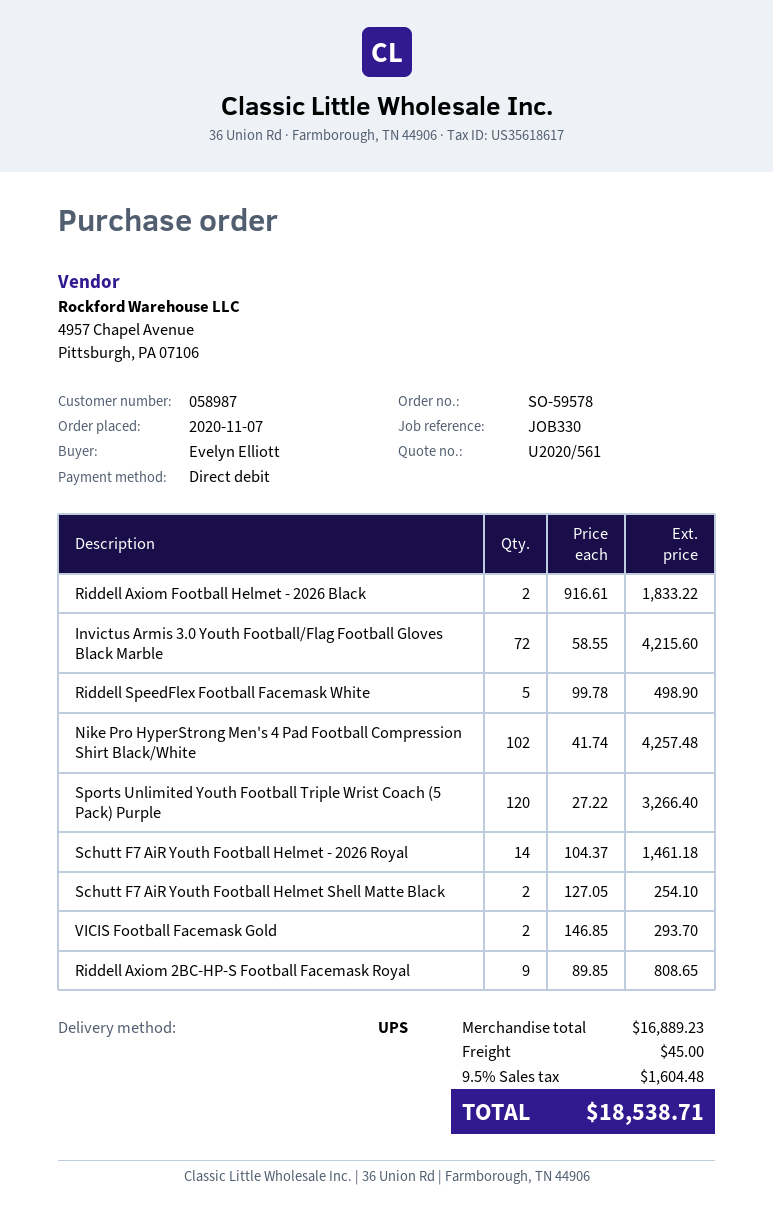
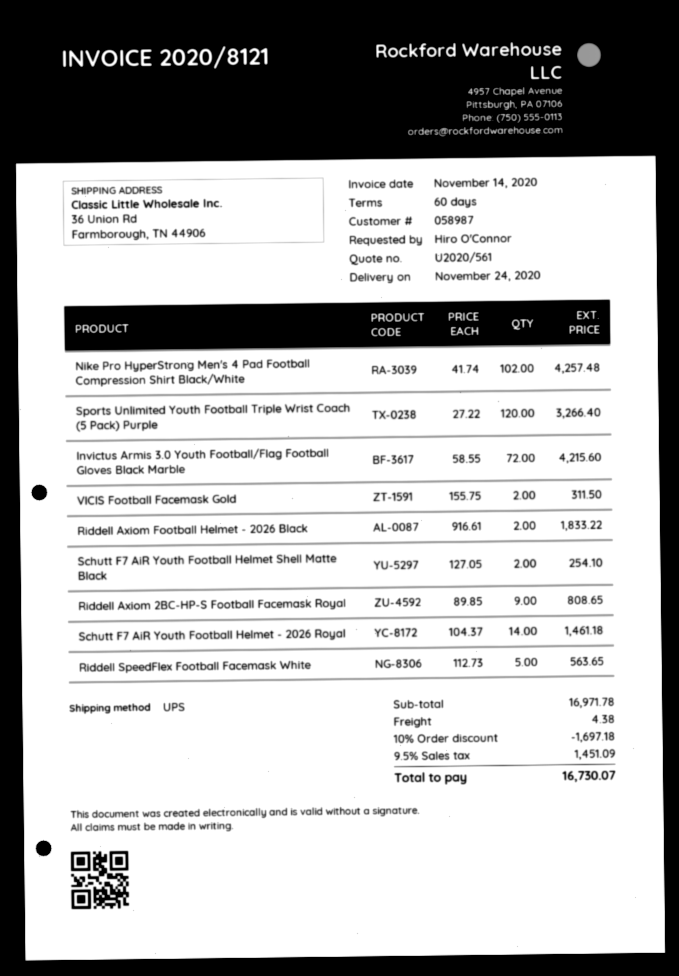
ordered by: Evelyn Elliott -> Hiro O'Connor
Riddell SpeedFlex Football Facemask White: 5 x 99.78 = 498.90 -> 5 x 112.73 = 563.65
VICIS Football Facemask Gold: 2 x 146.85 = 293.70 -> 2 x 155.75 = 311.50
subtotal: 16889.23 -> 16971.78
discount: none -> 10% = 1697.18
shipping: 45.00 -> 4.38
tax: 9.5% = 1604.48 -> 9.5% = 1451.09
total: 18538.71 -> 16730.07

